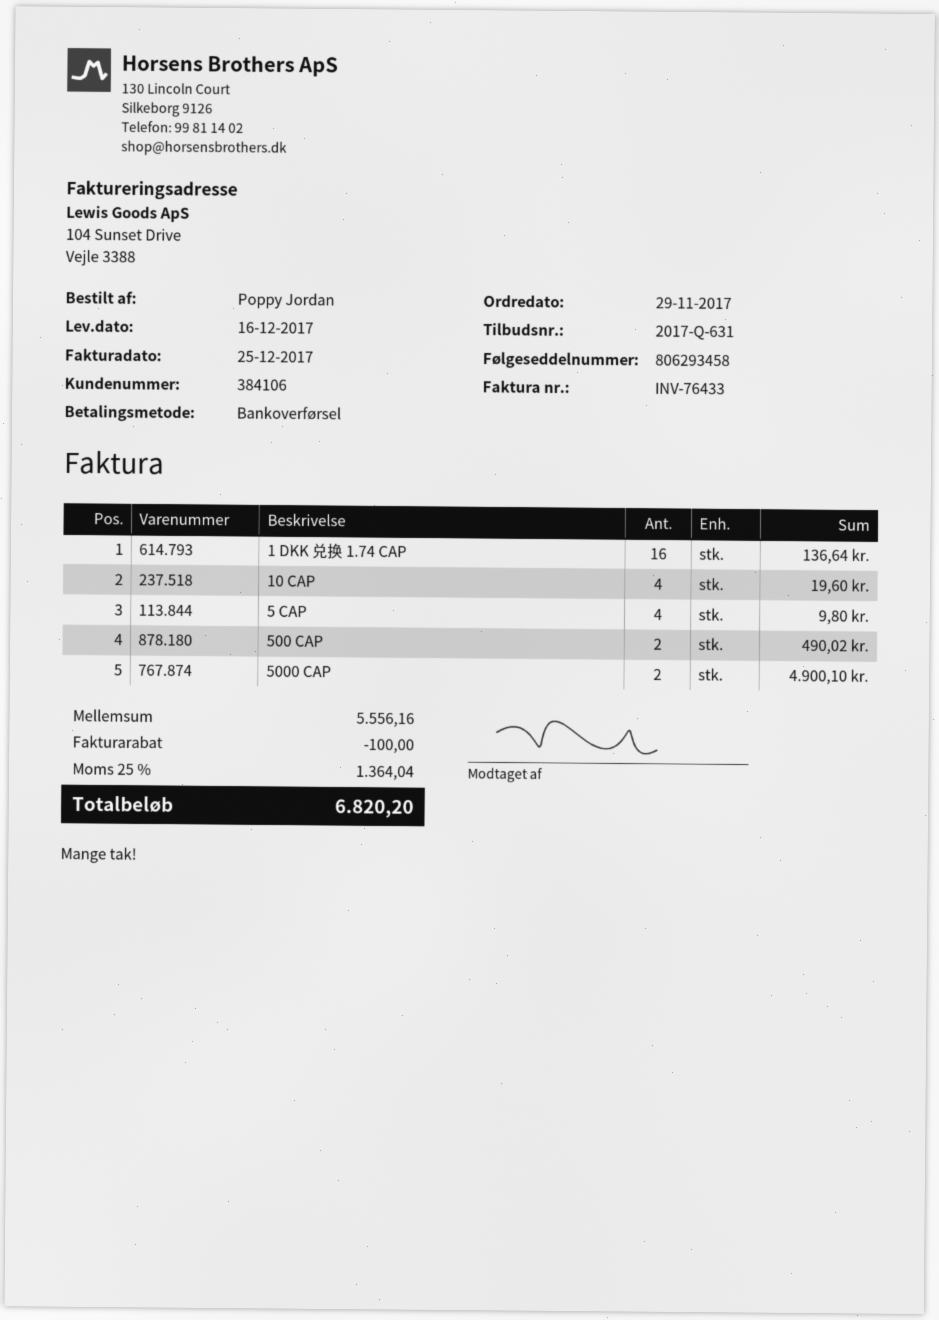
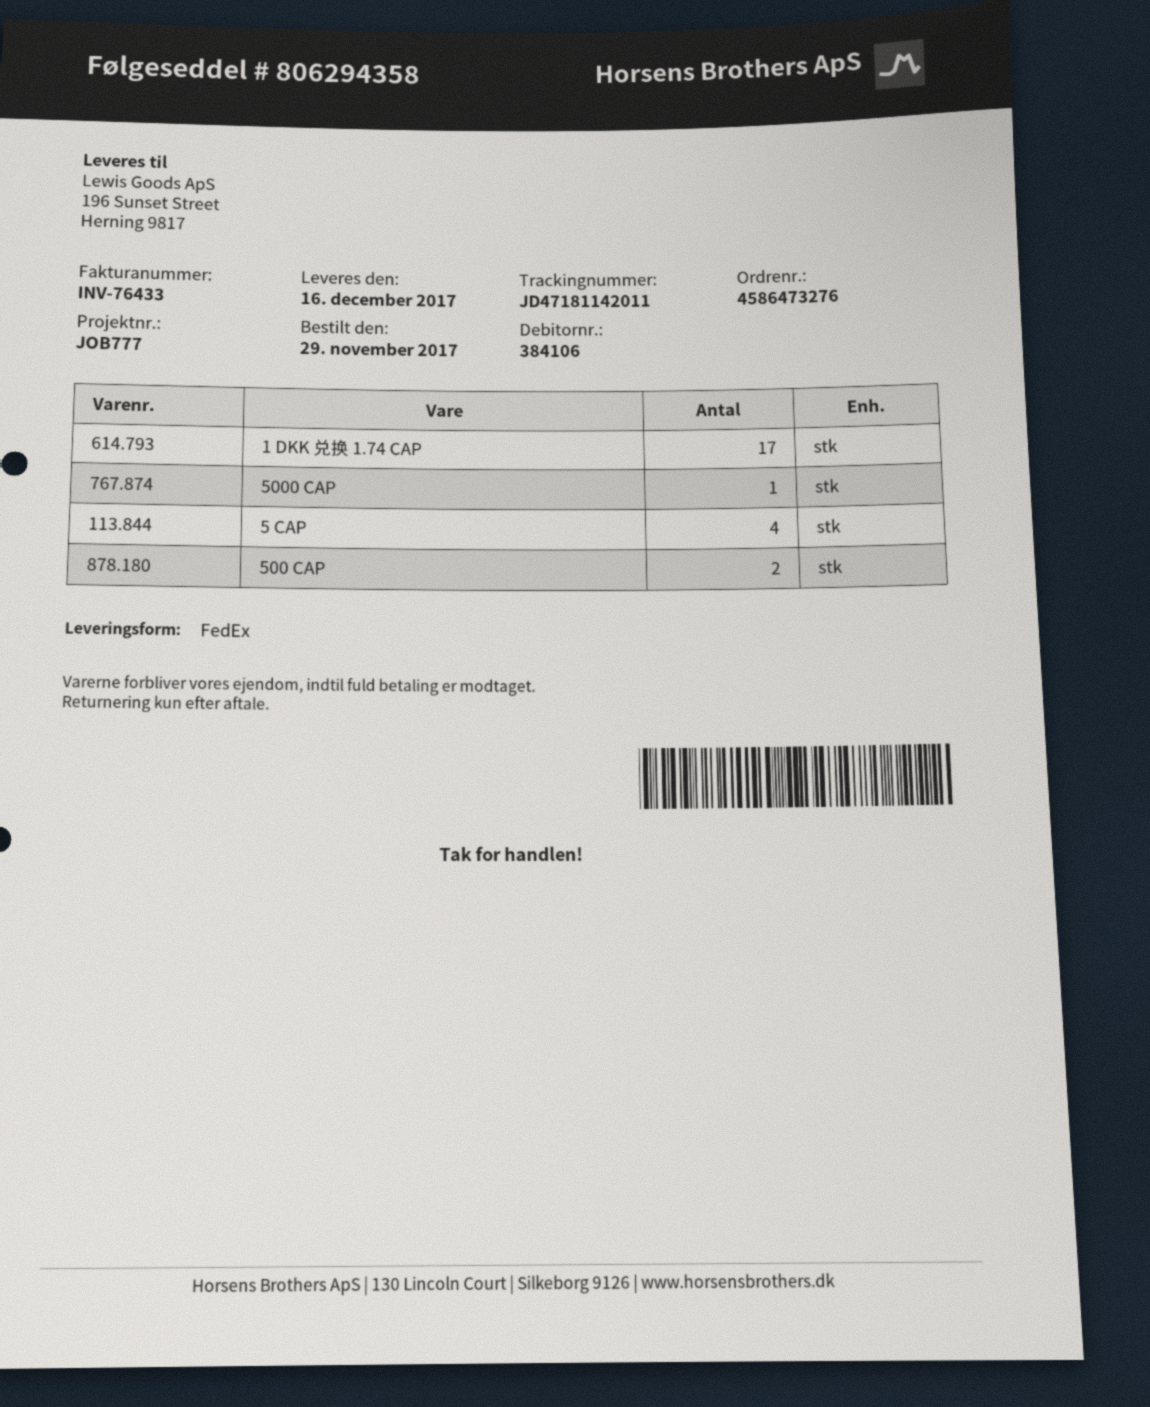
delivery note number: 806293458 -> 806294358
1 DKK 兑换 1.74 CAP: 16 -> 17
10 CAP: 4 -> none
5000 CAP: 2 -> 1

